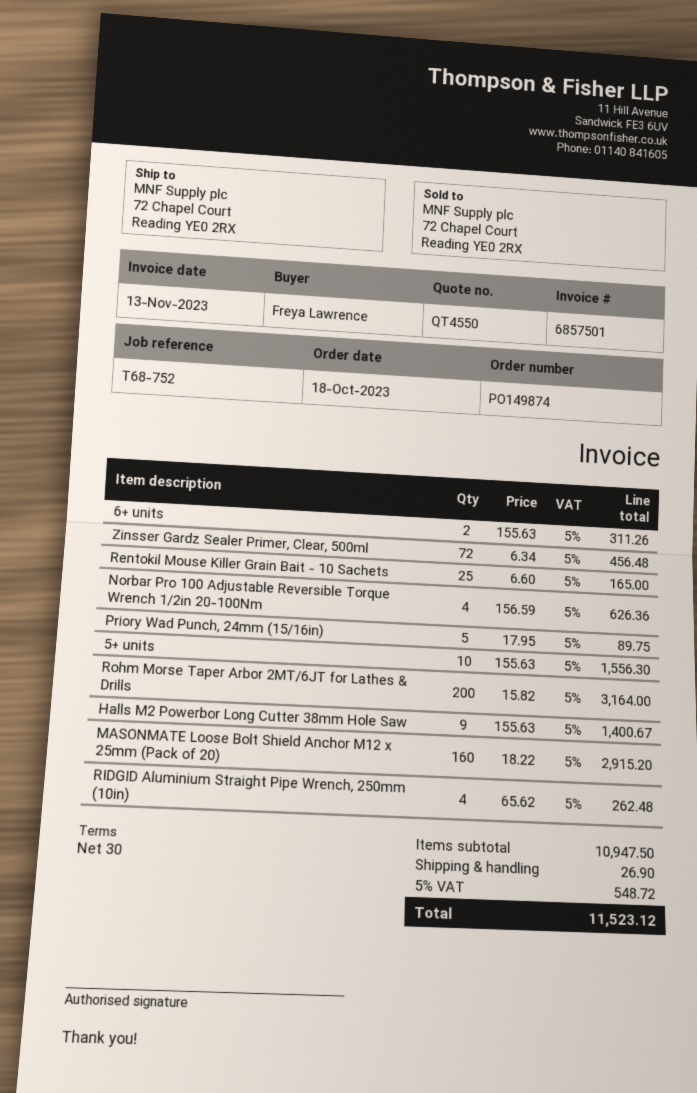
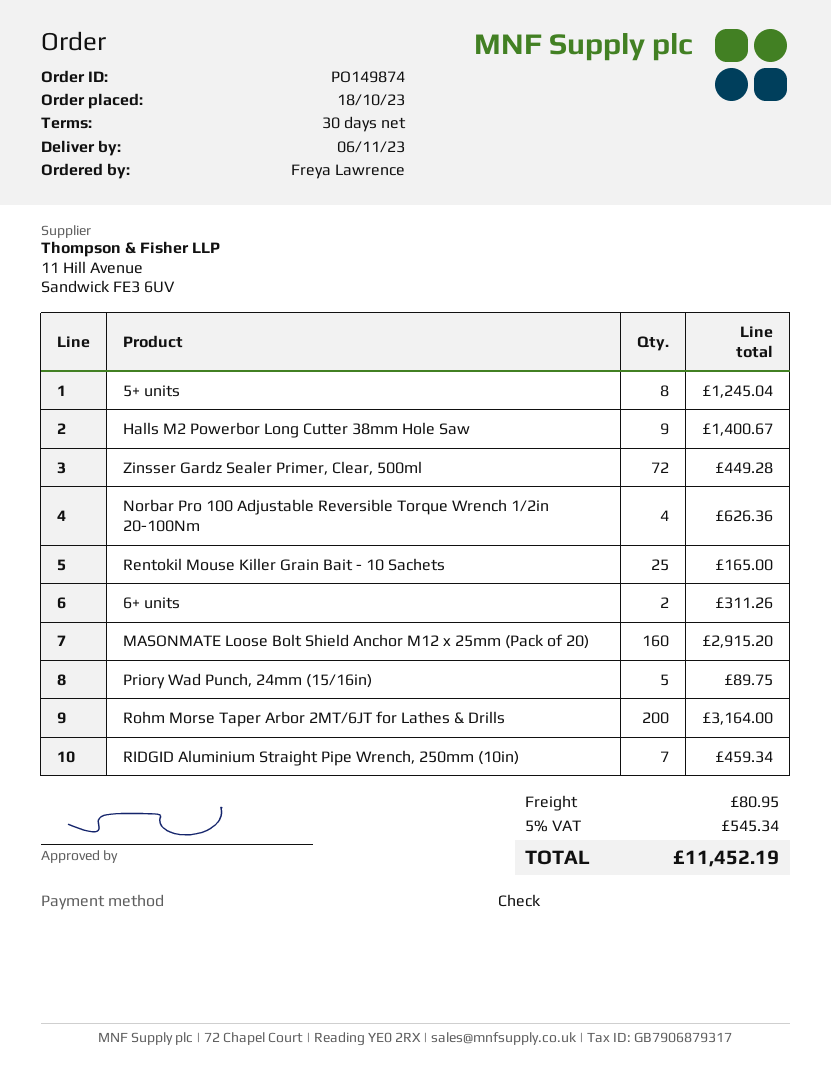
Zinsser Gardz Sealer Primer, Clear, 500ml: 72 for 456.48 -> 72 for 449.28
5+ units: 10 for 1556.30 -> 8 for 1245.04
RIDGID Aluminium Straight Pipe Wrench, 250mm (10in): 4 for 262.48 -> 7 for 459.34
shipping: 26.90 -> 80.95
tax: 5% = 548.72 -> 5% = 545.34
total: 11523.12 -> 11452.19

